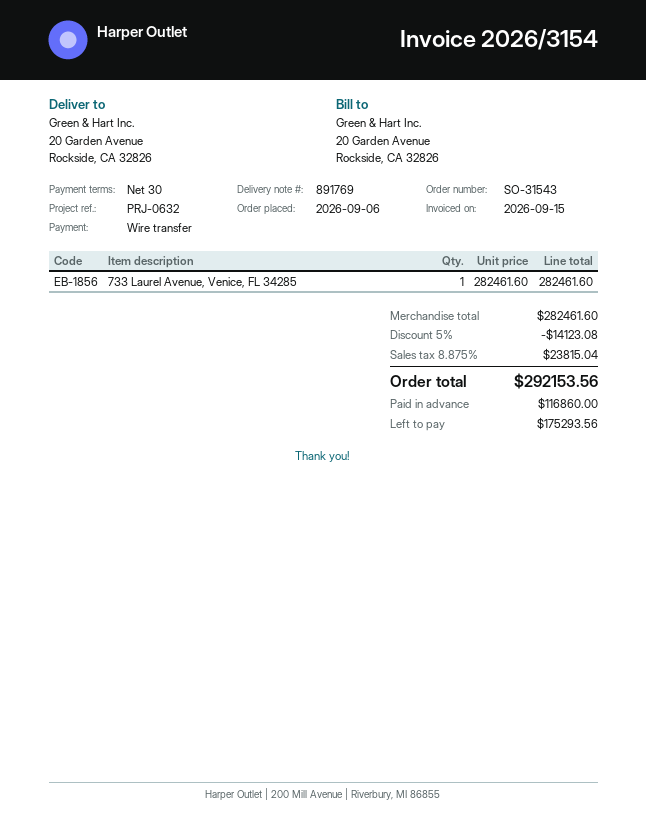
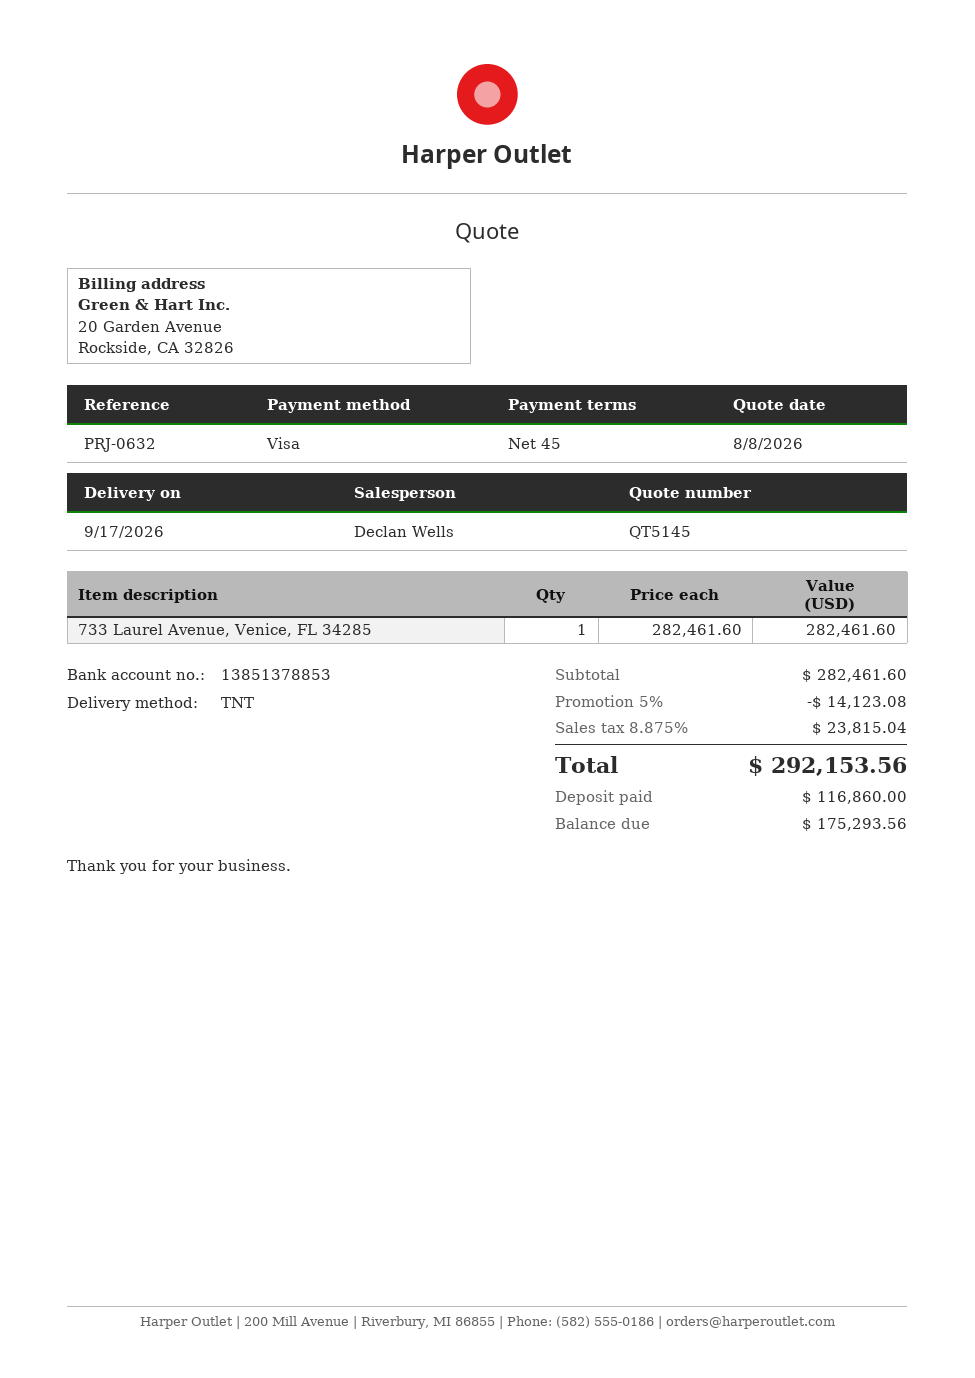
payment terms: 30 days -> 45 days
payment method: bank transfer -> Visa

